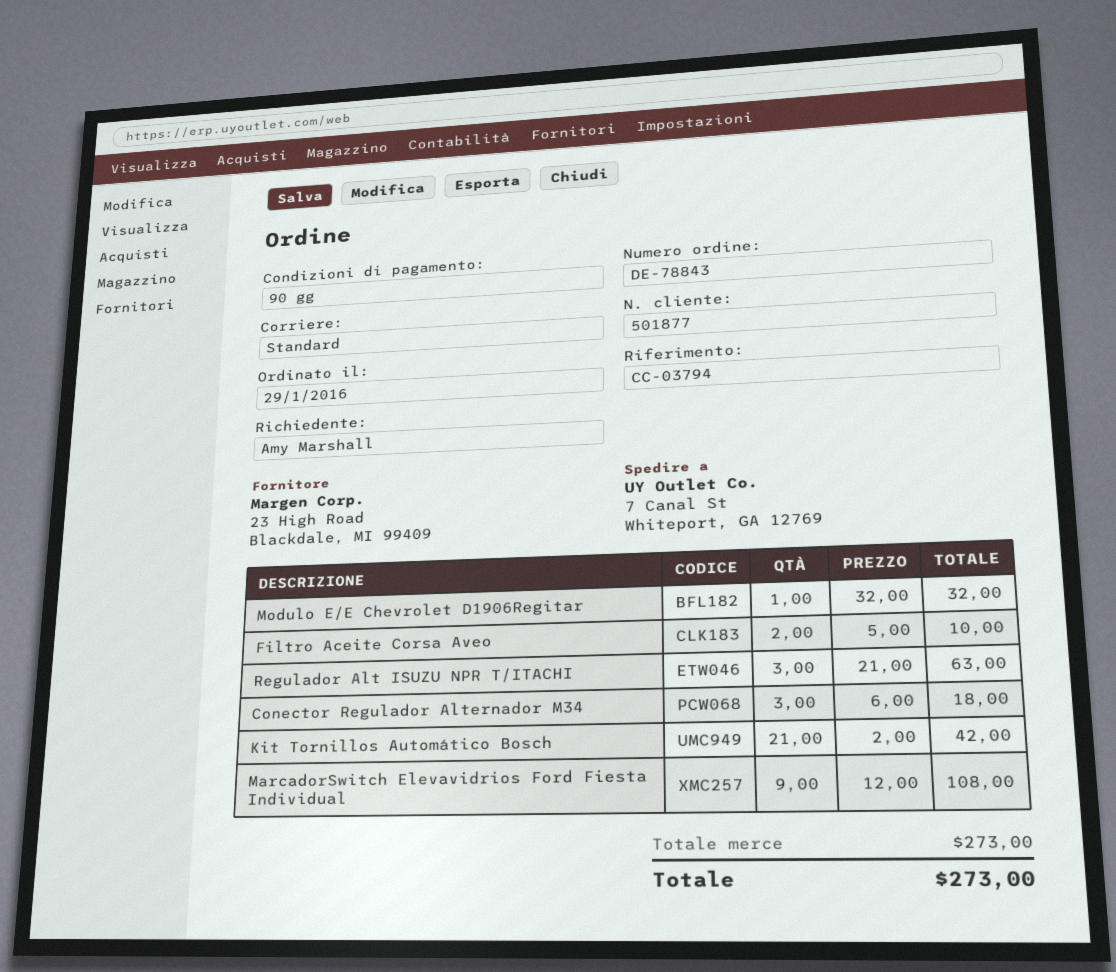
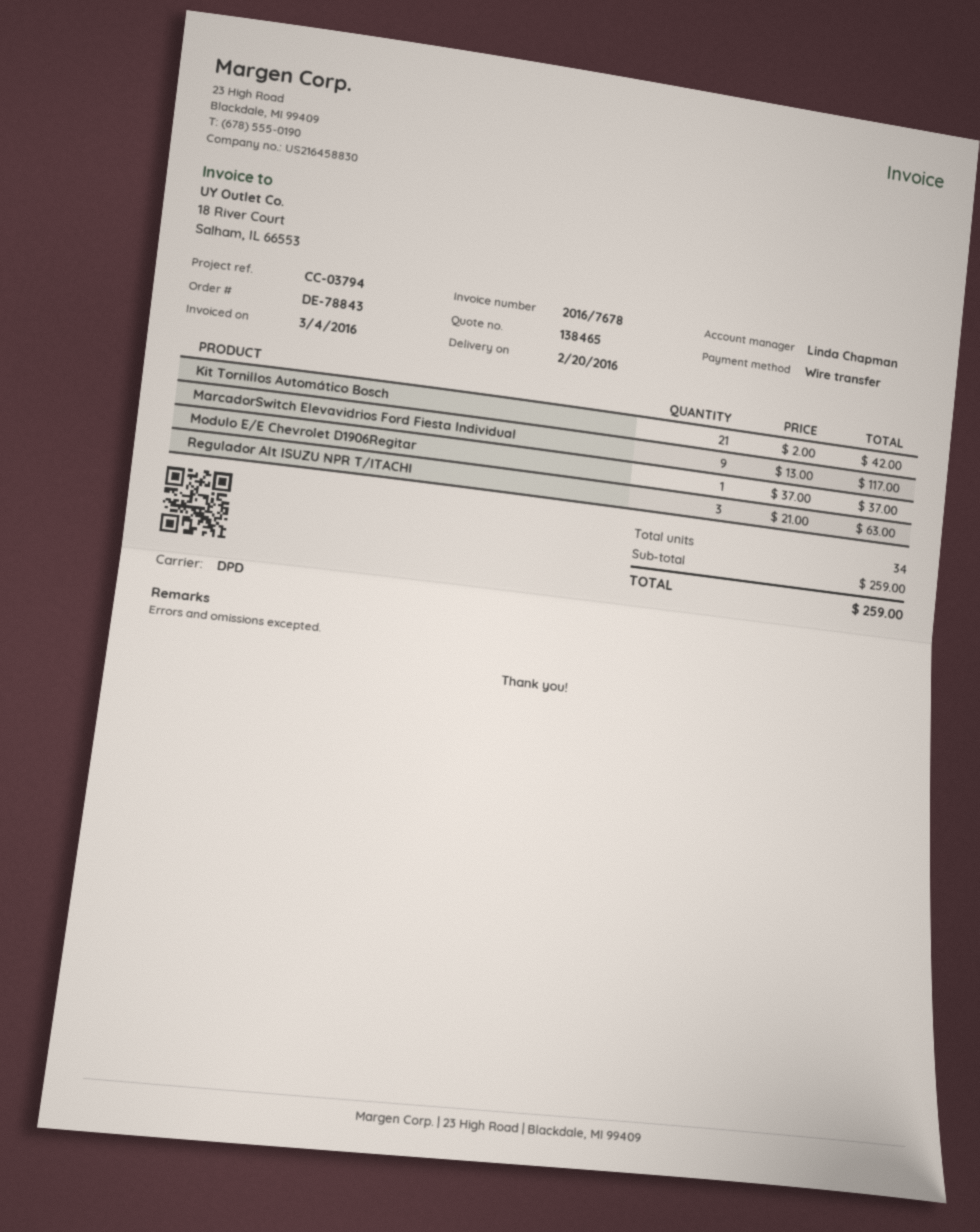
shipping method: standard -> DPD
Modulo E/E Chevrolet D1906Regitar: 1 x 32.00 = 32.00 -> 1 x 37.00 = 37.00
Filtro Aceite Corsa Aveo: 2 x 5.00 = 10.00 -> none
Conector Regulador Alternador M34: 3 x 6.00 = 18.00 -> none
MarcadorSwitch Elevavidrios Ford Fiesta Individual: 9 x 12.00 = 108.00 -> 9 x 13.00 = 117.00
subtotal: 273.00 -> 259.00
total: 273.00 -> 259.00

